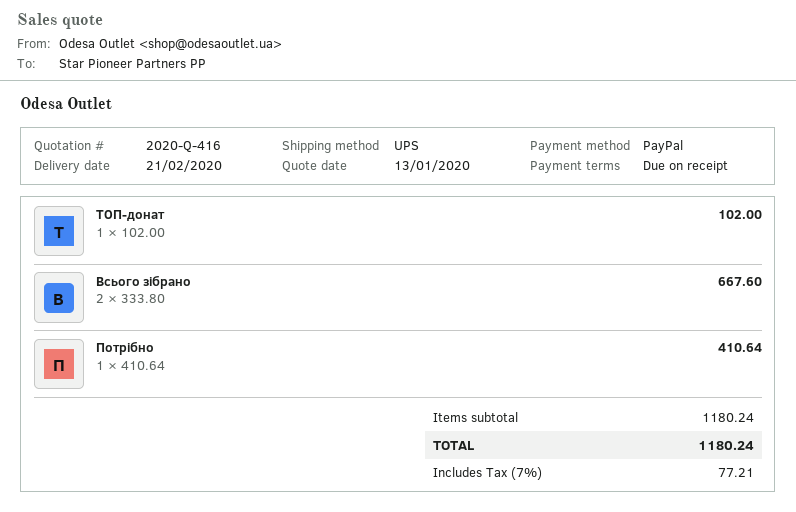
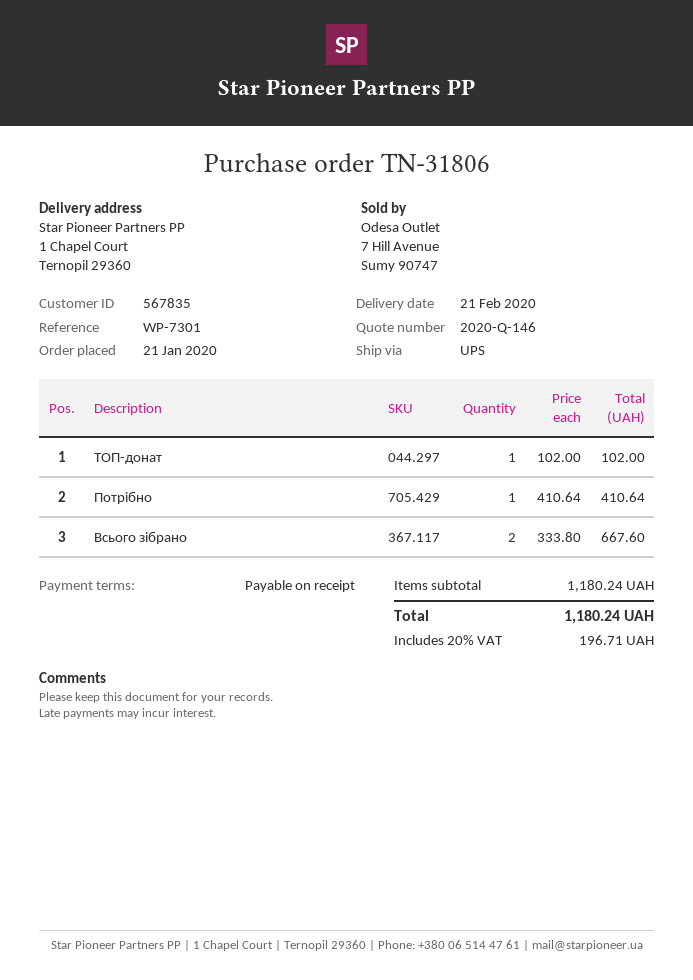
quote number: 2020-Q-416 -> 2020-Q-146
tax: 7% = 77.21 -> 20% = 196.71

